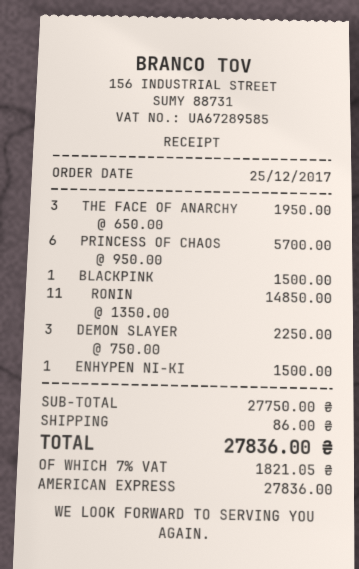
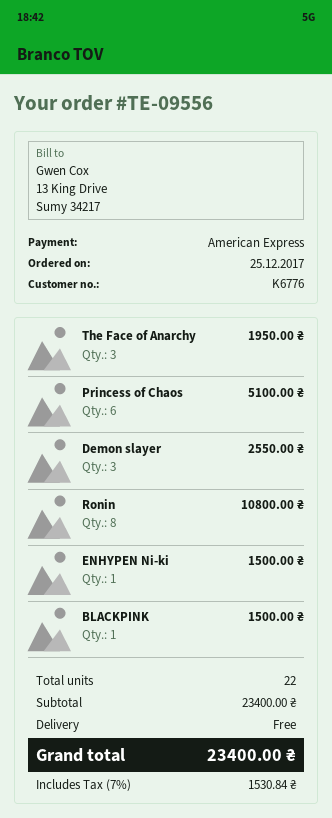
PRINCESS OF CHAOS: 6 for 5700.00 -> 6 for 5100.00
RONIN: 11 for 14850.00 -> 8 for 10800.00
DEMON SLAYER: 3 for 2250.00 -> 3 for 2550.00
subtotal: 27750.00 -> 23400.00
shipping: 86.00 -> 0.00
tax: 7% = 1821.05 -> 7% = 1530.84
total: 27836.00 -> 23400.00

